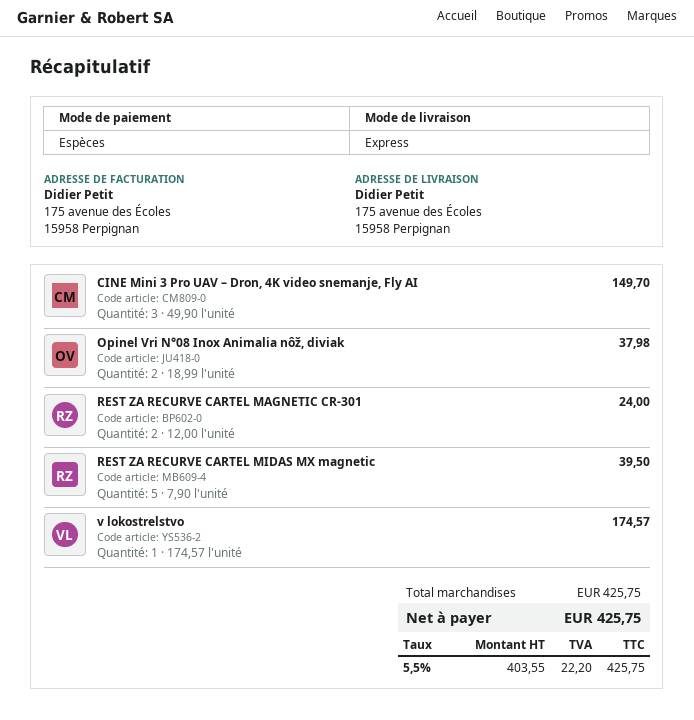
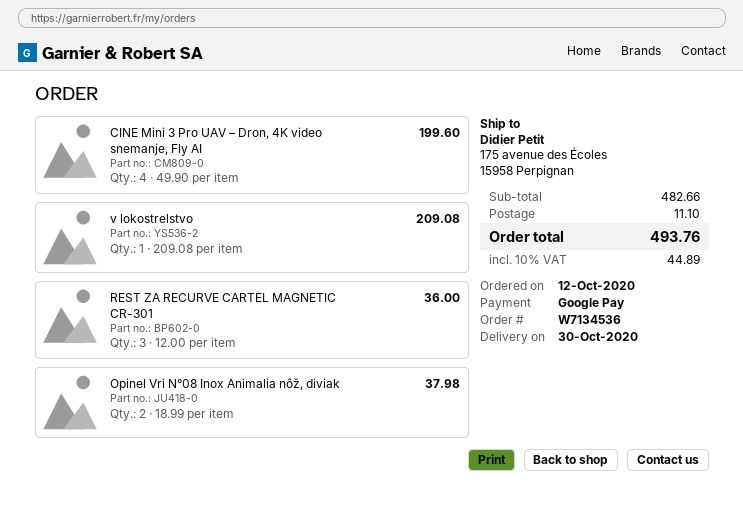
payment method: cash -> Google Pay
CINE Mini 3 Pro UAV – Dron, 4K video snemanje, Fly AI: 3 x 49.90 = 149.70 -> 4 x 49.90 = 199.60
REST ZA RECURVE CARTEL MAGNETIC CR-301: 2 x 12.00 = 24.00 -> 3 x 12.00 = 36.00
REST ZA RECURVE CARTEL MIDAS MX magnetic: 5 x 7.90 = 39.50 -> none
v lokostrelstvo: 1 x 174.57 = 174.57 -> 1 x 209.08 = 209.08
subtotal: 425.75 -> 482.66
shipping: none -> 11.10
tax: 5.5% = 22.20 -> 10% = 44.89
total: 425.75 -> 493.76

